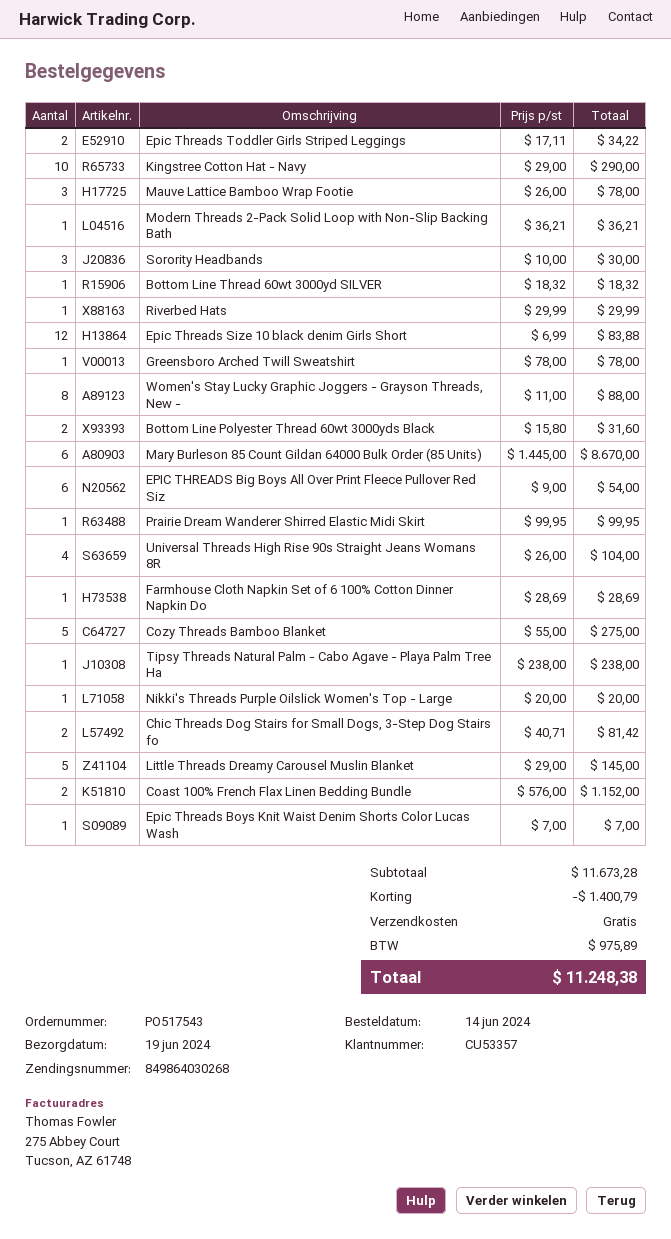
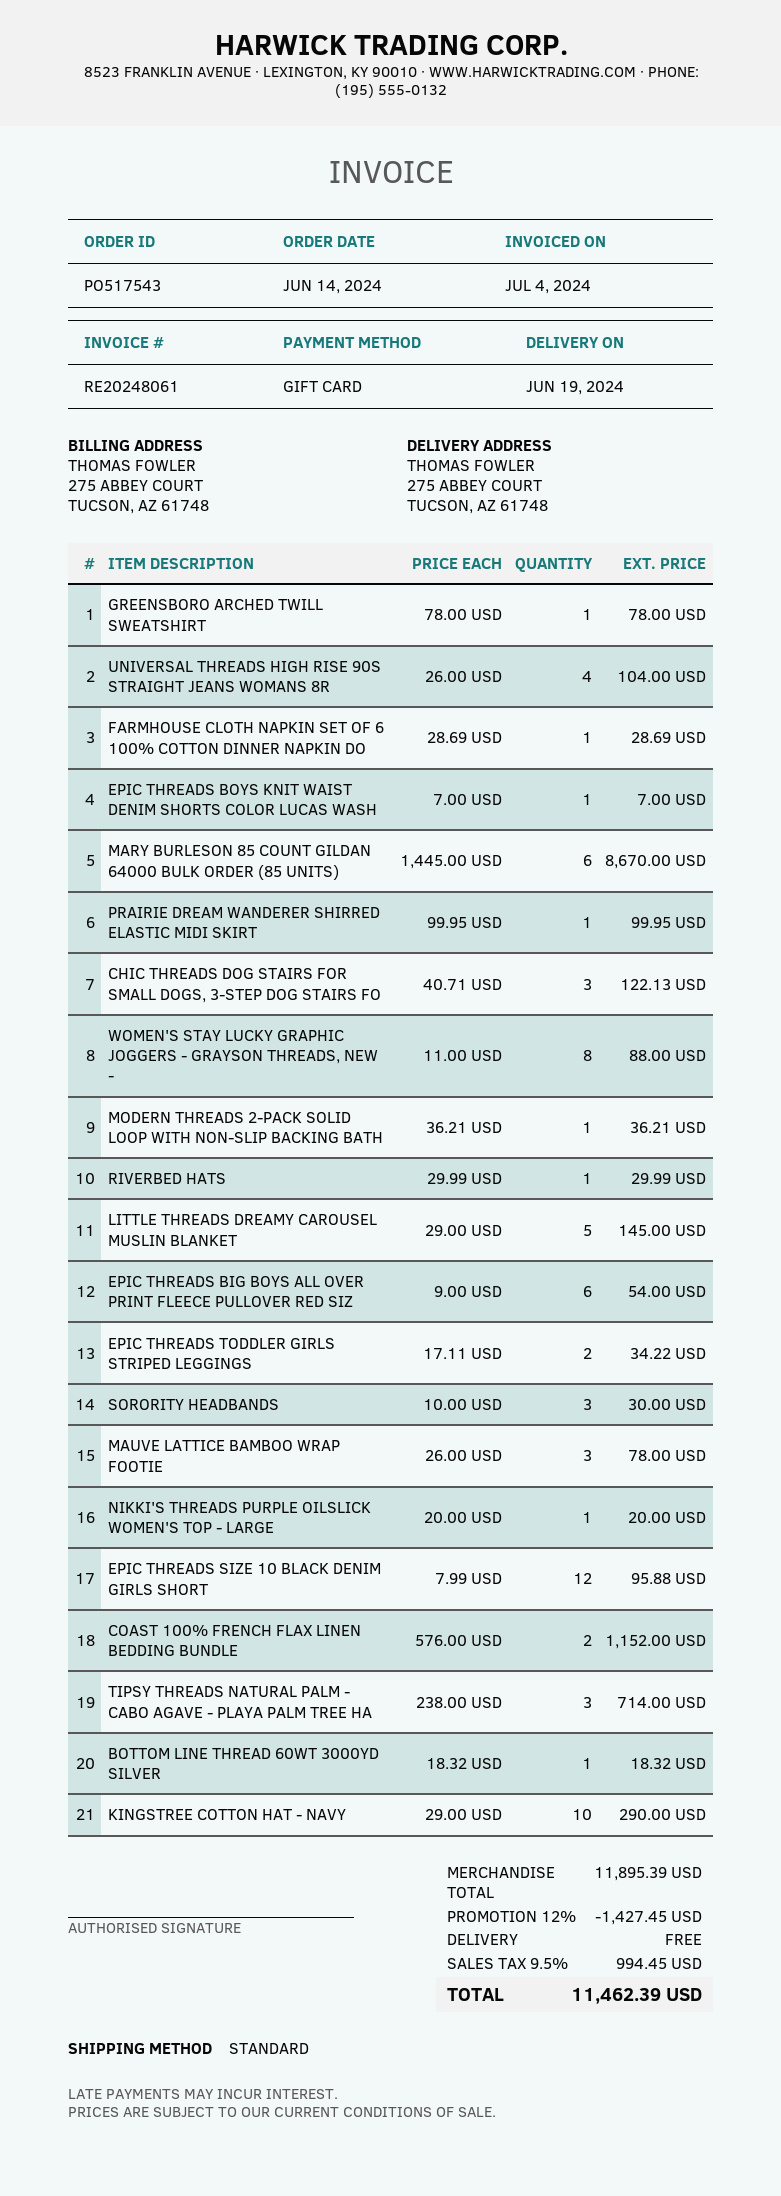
Epic Threads Size 10 black denim Girls Short: 12 x 6.99 = 83.88 -> 12 x 7.99 = 95.88
Bottom Line Polyester Thread 60wt 3000yds Black: 2 x 15.80 = 31.60 -> none
Cozy Threads Bamboo Blanket: 5 x 55.00 = 275.00 -> none
Tipsy Threads Natural Palm - Cabo Agave - Playa Palm Tree Ha: 1 x 238.00 = 238.00 -> 3 x 238.00 = 714.00
Chic Threads Dog Stairs for Small Dogs, 3-Step Dog Stairs fo: 2 x 40.71 = 81.42 -> 3 x 40.71 = 122.13
subtotal: 11673.28 -> 11895.39
discount: 1400.79 -> 1427.45
tax: 975.89 -> 994.45
total: 11248.38 -> 11462.39

